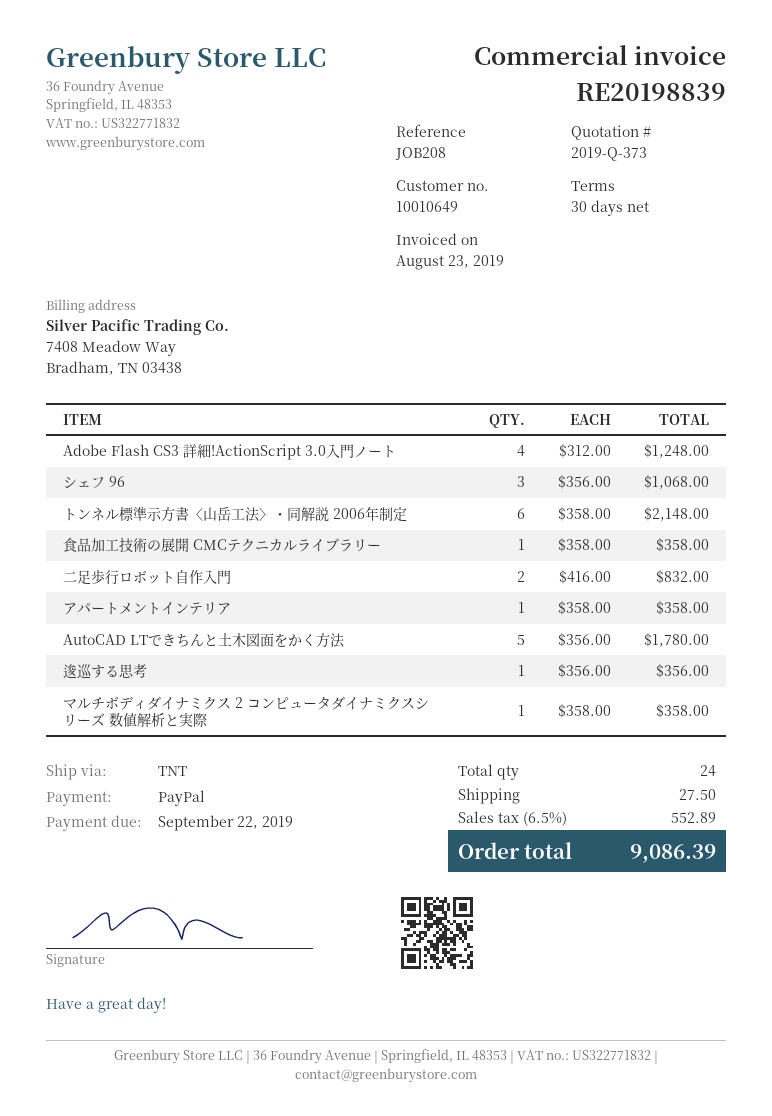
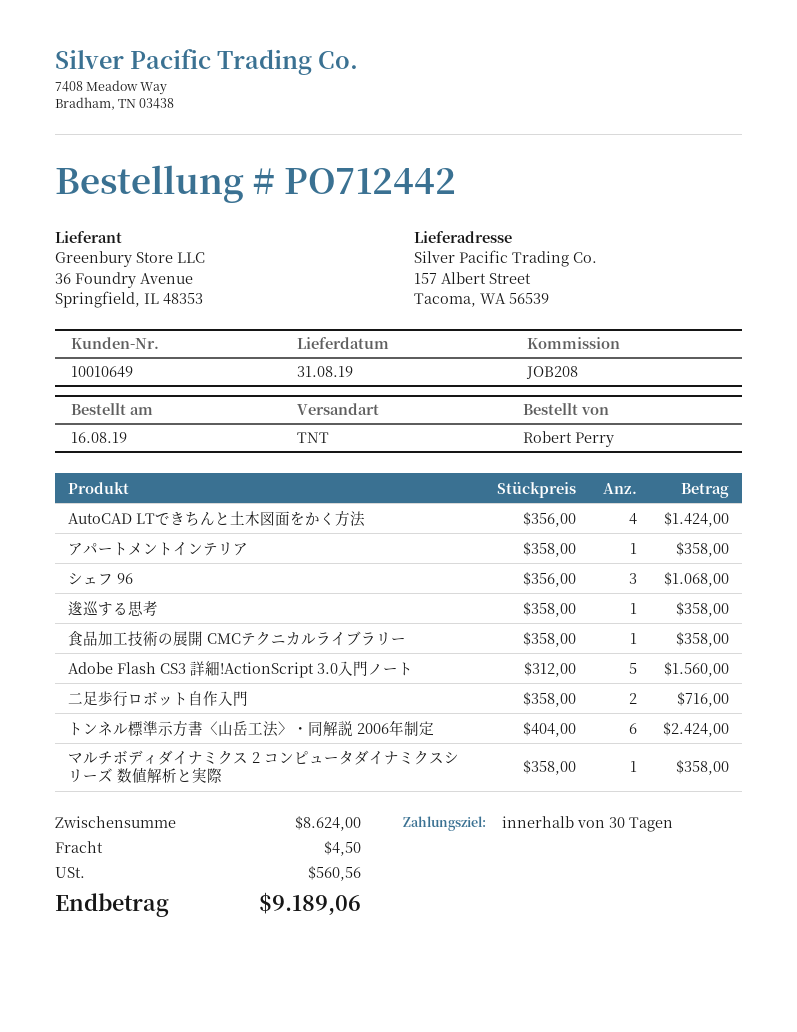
Adobe Flash CS3 詳細!ActionScript 3.0入門ノート: 4 x 312.00 = 1248.00 -> 5 x 312.00 = 1560.00
トンネル標準示方書〈山岳工法〉・同解説 2006年制定: 6 x 358.00 = 2148.00 -> 6 x 404.00 = 2424.00
二足歩行ロボット自作入門: 2 x 416.00 = 832.00 -> 2 x 358.00 = 716.00
AutoCAD LTできちんと土木図面をかく方法: 5 x 356.00 = 1780.00 -> 4 x 356.00 = 1424.00
逡巡する思考: 1 x 356.00 = 356.00 -> 1 x 358.00 = 358.00
shipping: 27.50 -> 4.50
tax: 552.89 -> 560.56
total: 9086.39 -> 9189.06

